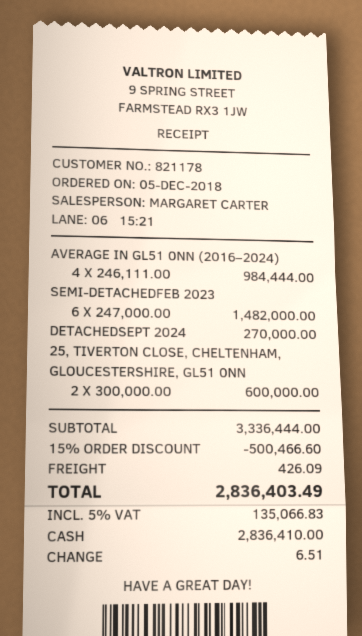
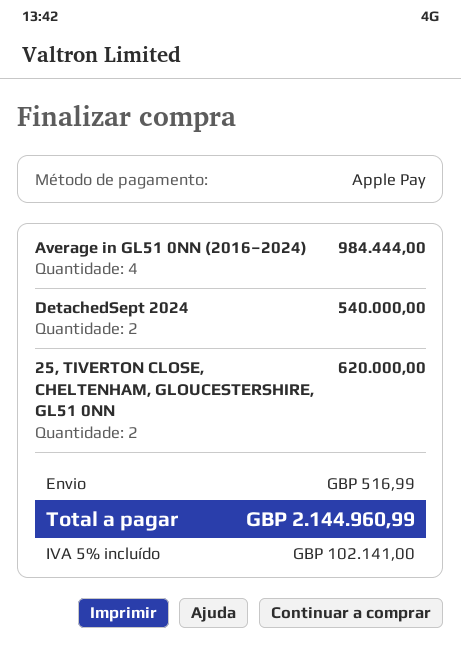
payment method: cash -> Apple Pay
SEMI-DETACHEDFEB 2023: 6 for 1482000.00 -> none
DETACHEDSEPT 2024: 1 for 270000.00 -> 2 for 540000.00
25, TIVERTON CLOSE, CHELTENHAM, GLOUCESTERSHIRE, GL51 0NN: 2 for 600000.00 -> 2 for 620000.00
discount: 15% = 500466.60 -> none
shipping: 426.09 -> 516.99
tax: 5% = 135066.83 -> 5% = 102141.00
total: 2836403.49 -> 2144960.99

